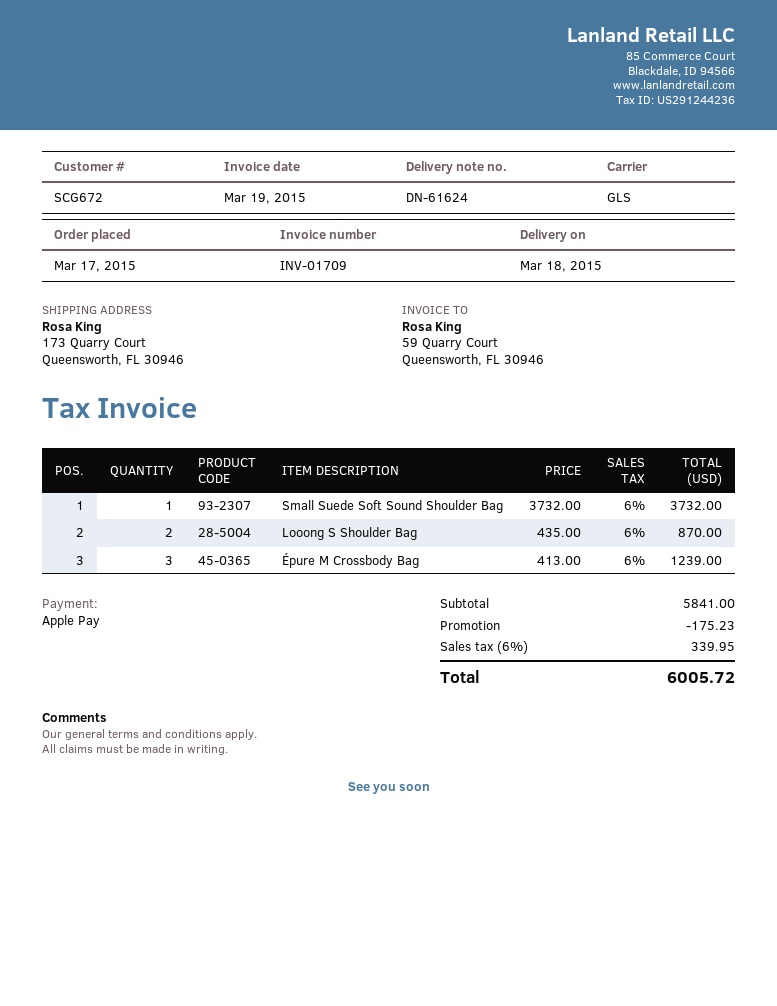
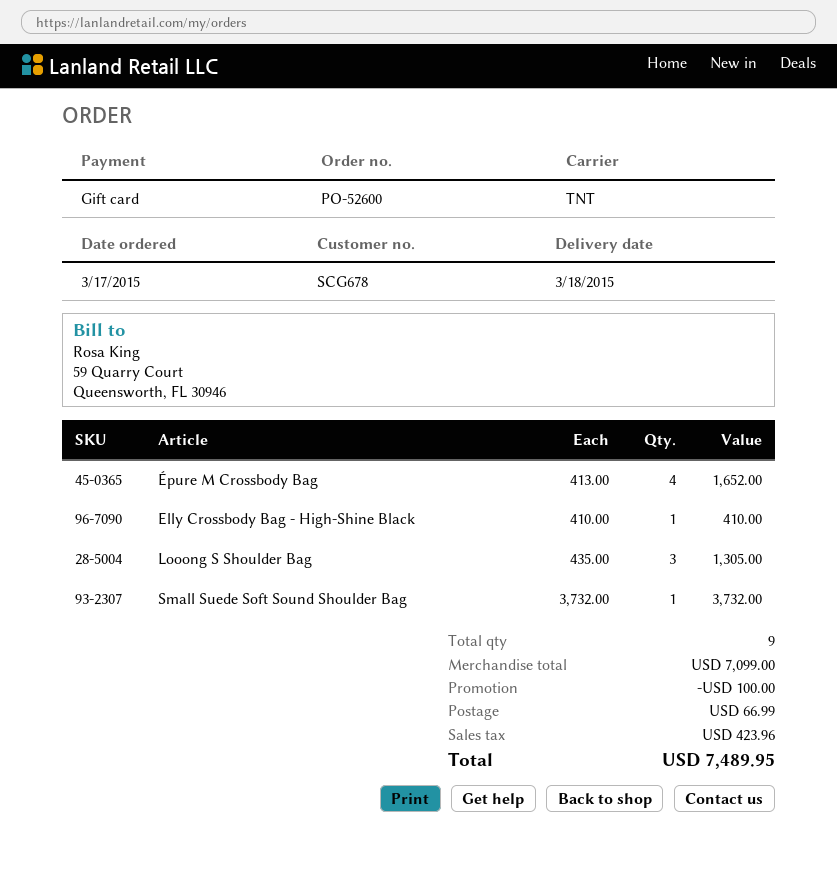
customer number: SCG672 -> SCG678
payment method: Apple Pay -> gift card
shipping method: GLS -> TNT
Looong S Shoulder Bag: 2 x 435.00 = 870.00 -> 3 x 435.00 = 1305.00
Épure M Crossbody Bag: 3 x 413.00 = 1239.00 -> 4 x 413.00 = 1652.00
Elly Crossbody Bag - High-Shine Black: none -> 1 x 410.00 = 410.00
subtotal: 5841.00 -> 7099.00
discount: 175.23 -> 100.00
shipping: none -> 66.99
tax: 339.95 -> 423.96
total: 6005.72 -> 7489.95

